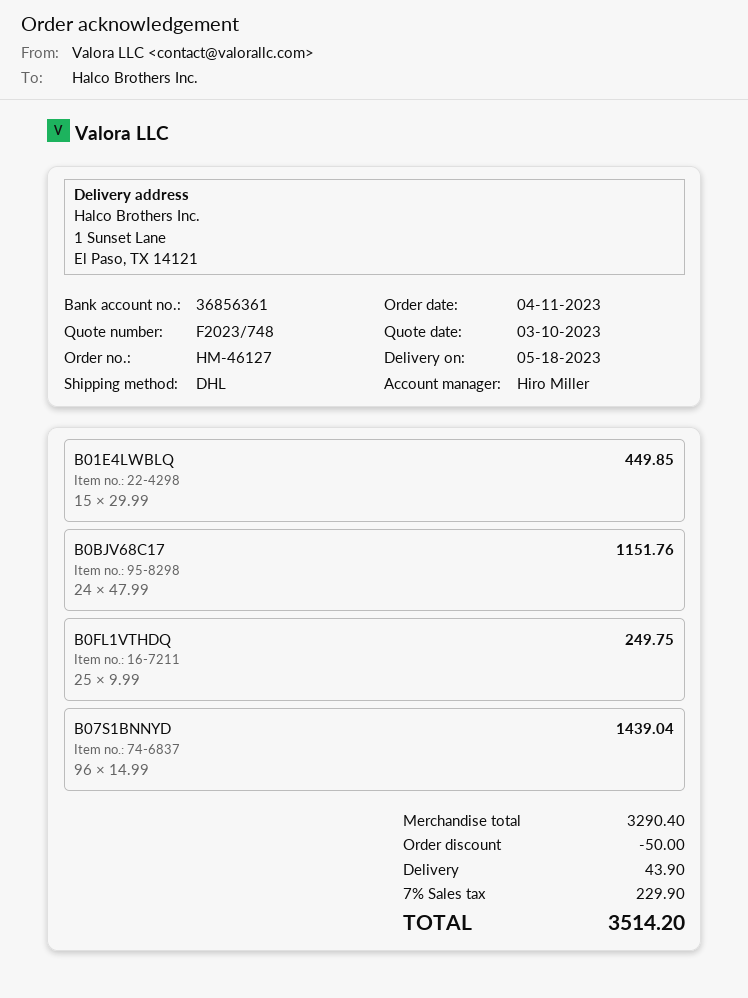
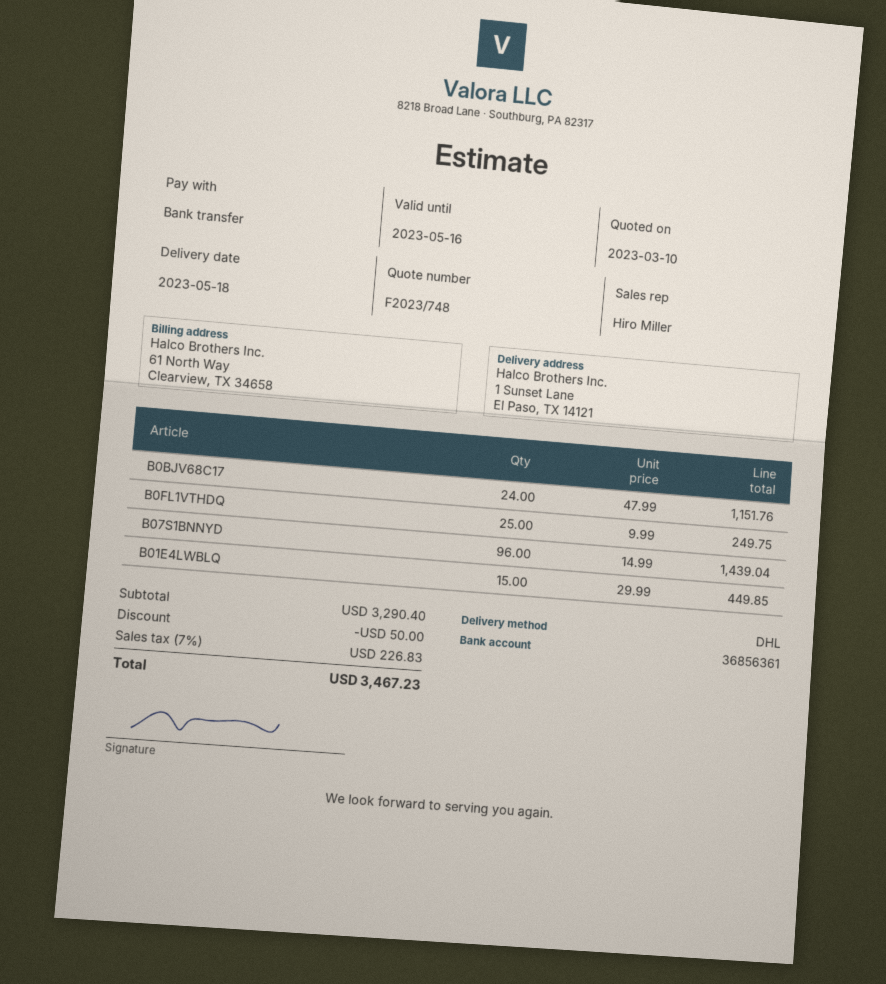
shipping: 43.90 -> none
tax: 7% = 229.90 -> 7% = 226.83
total: 3514.20 -> 3467.23

